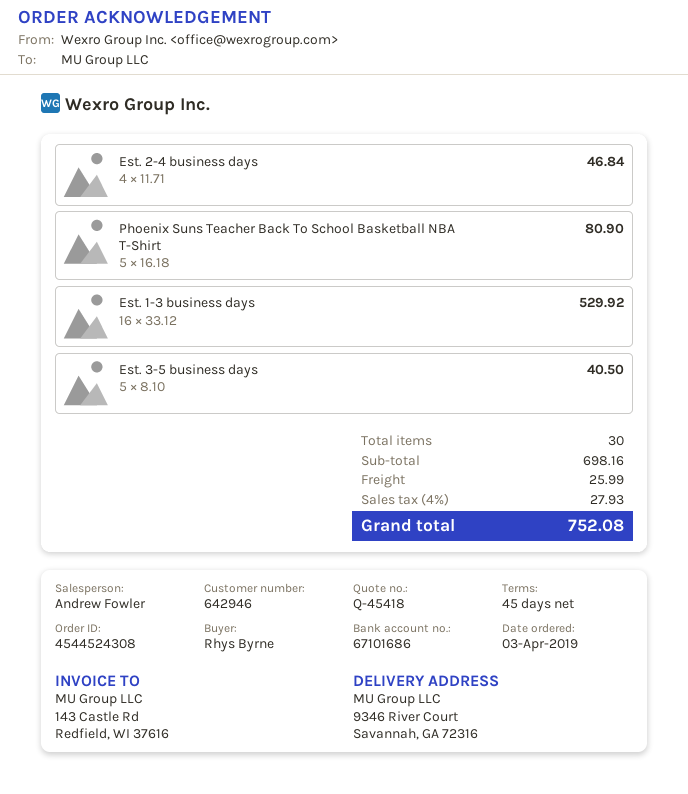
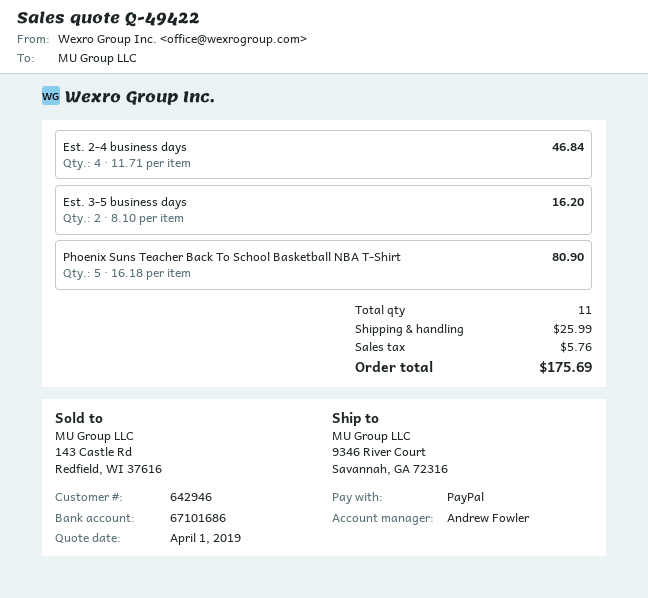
quote number: Q-45418 -> Q-49422
Est. 1-3 business days: 16 x 33.12 = 529.92 -> none
Est. 3-5 business days: 5 x 8.10 = 40.50 -> 2 x 8.10 = 16.20
total quantity: 30 -> 11
tax: 27.93 -> 5.76
total: 752.08 -> 175.69

